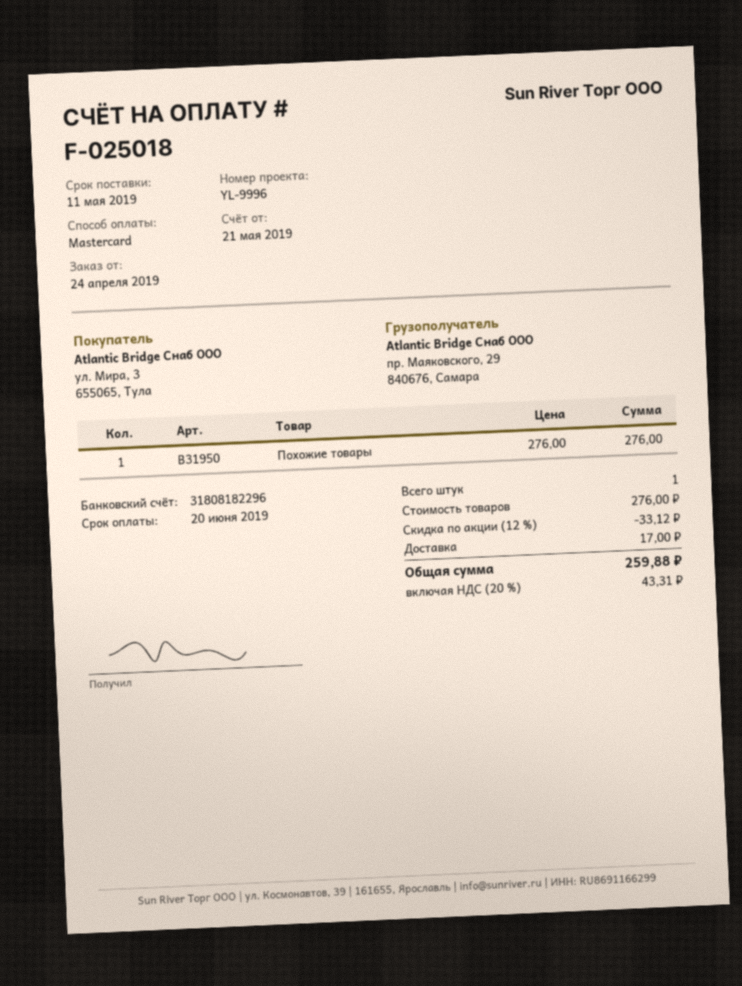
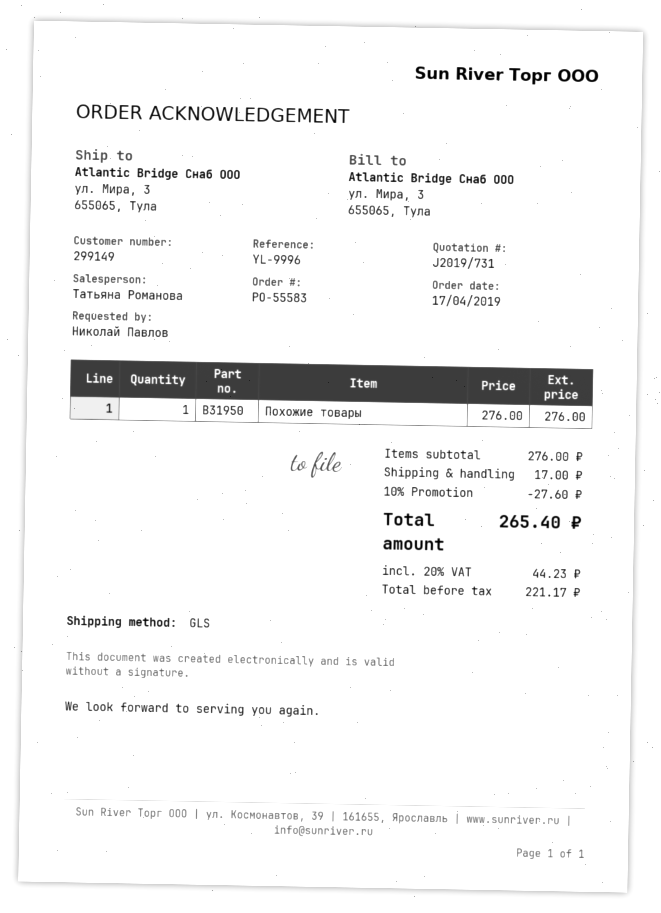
order date: 2019-04-24 -> 2019-04-17
ship to: пр. Маяковского, 29, 840676, Самара -> ул. Мира, 3, 655065, Тула
discount: 12% = 33.12 -> 10% = 27.60
tax: 20% = 43.31 -> 20% = 44.23
total: 259.88 -> 265.40

